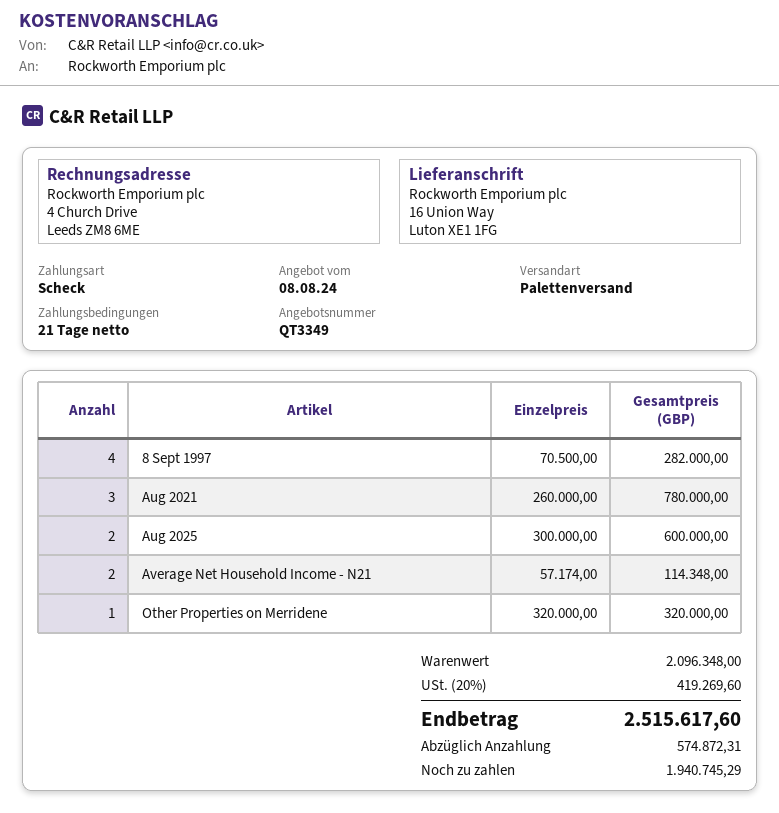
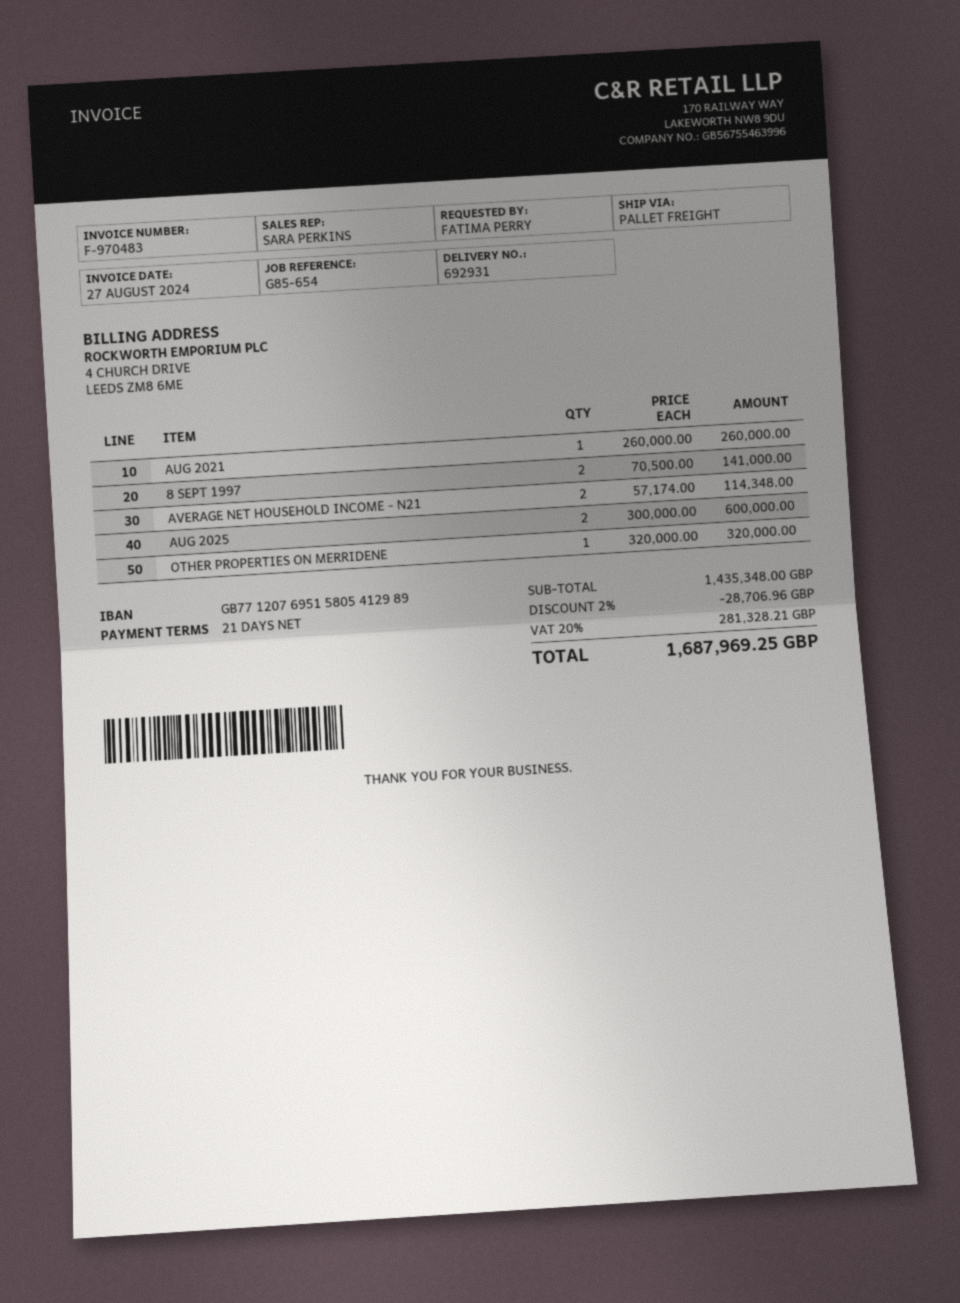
8 Sept 1997: 4 x 70500.00 = 282000.00 -> 2 x 70500.00 = 141000.00
Aug 2021: 3 x 260000.00 = 780000.00 -> 1 x 260000.00 = 260000.00
subtotal: 2096348.00 -> 1435348.00
discount: none -> 2% = 28706.96
tax: 20% = 419269.60 -> 20% = 281328.21
total: 2515617.60 -> 1687969.25

